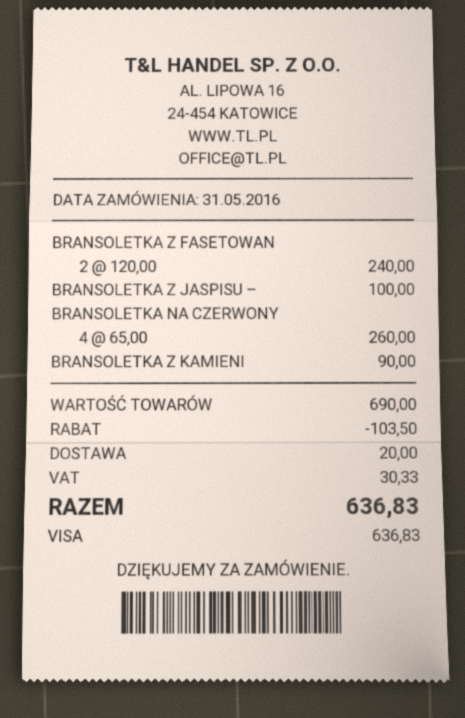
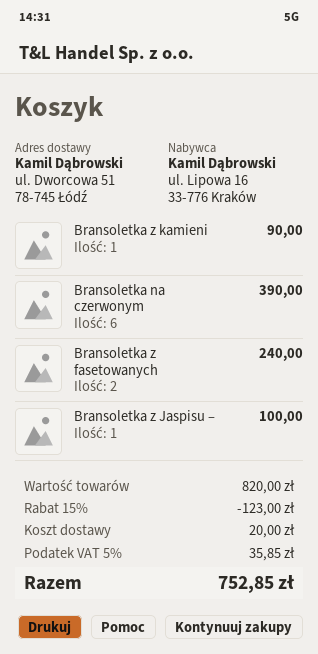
BRANSOLETKA NA CZERWONY: 4 for 260.00 -> 6 for 390.00
subtotal: 690.00 -> 820.00
discount: 103.50 -> 123.00
tax: 30.33 -> 35.85
total: 636.83 -> 752.85

